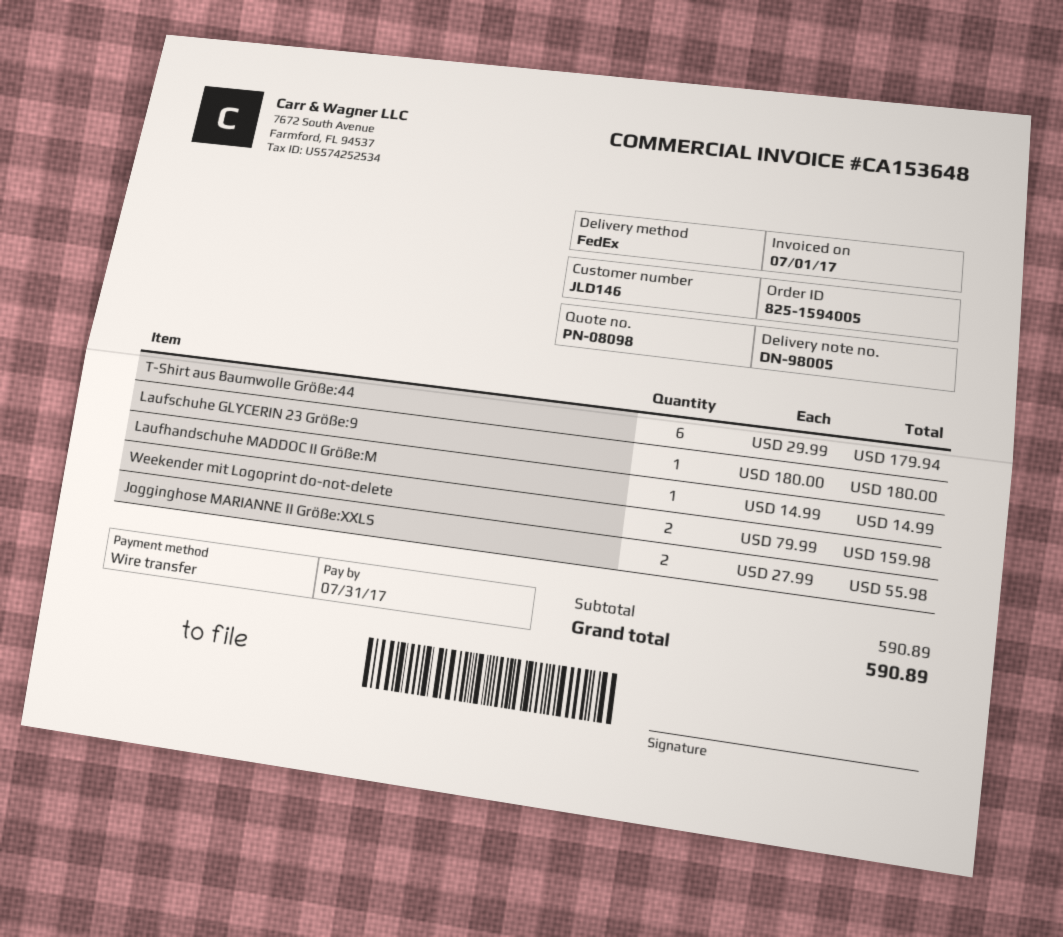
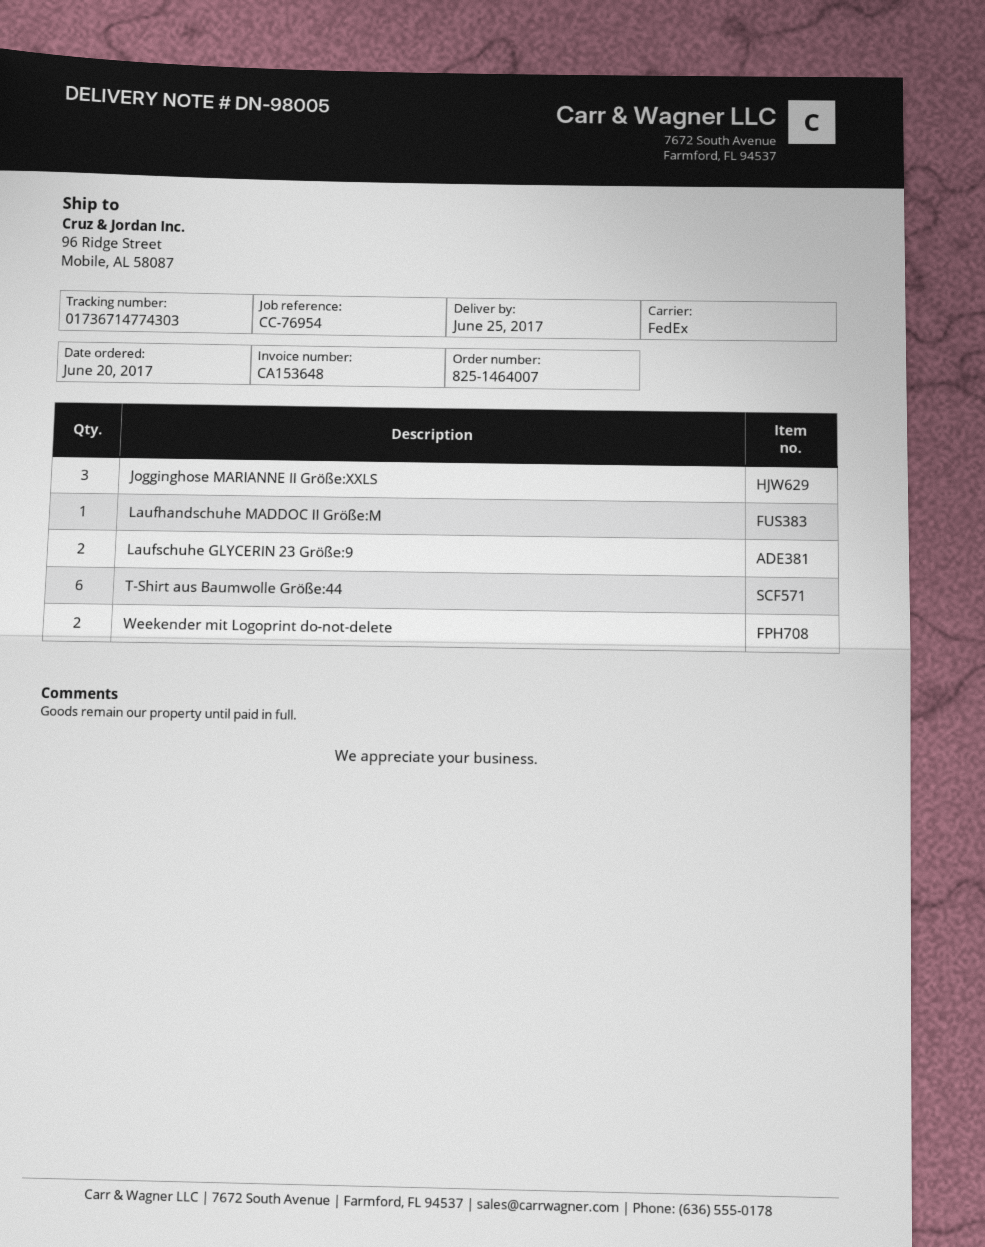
order number: 825-1594005 -> 825-1464007
Laufschuhe GLYCERIN 23 Größe:9: 1 -> 2
Jogginghose MARIANNE II Größe:XXLS: 2 -> 3

